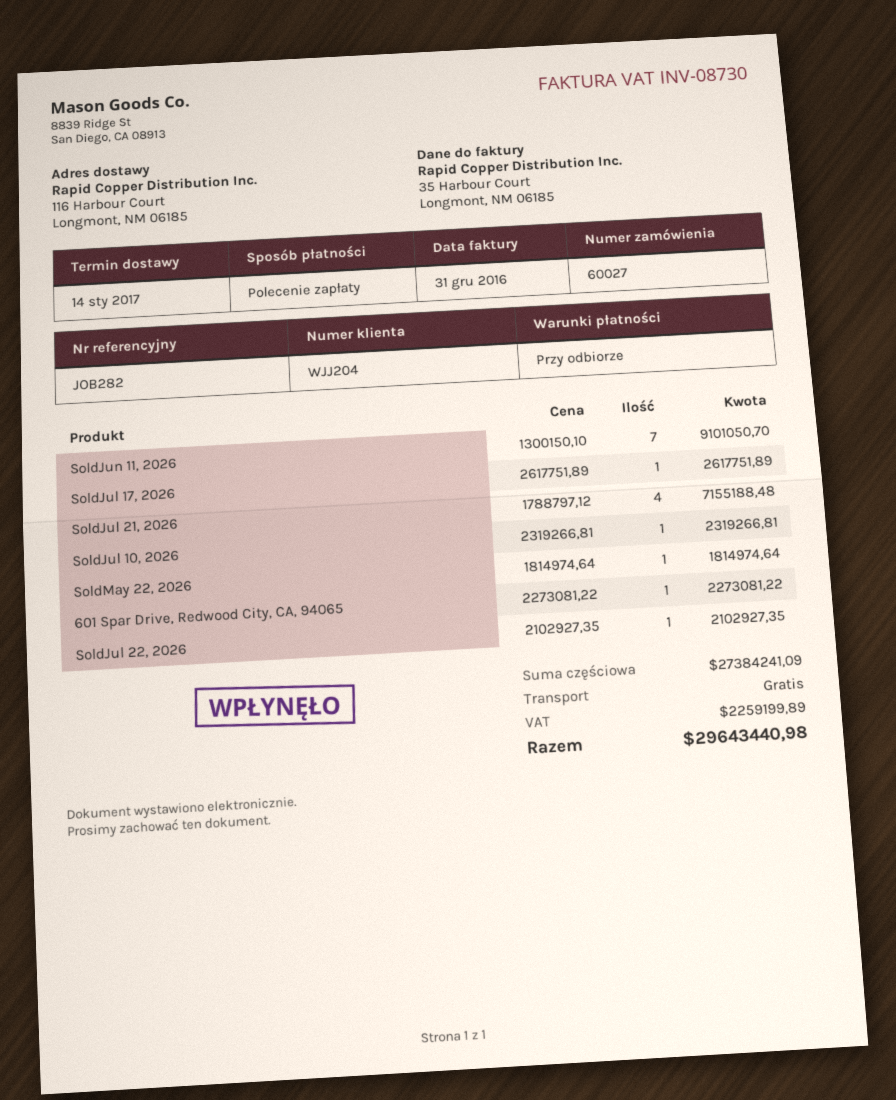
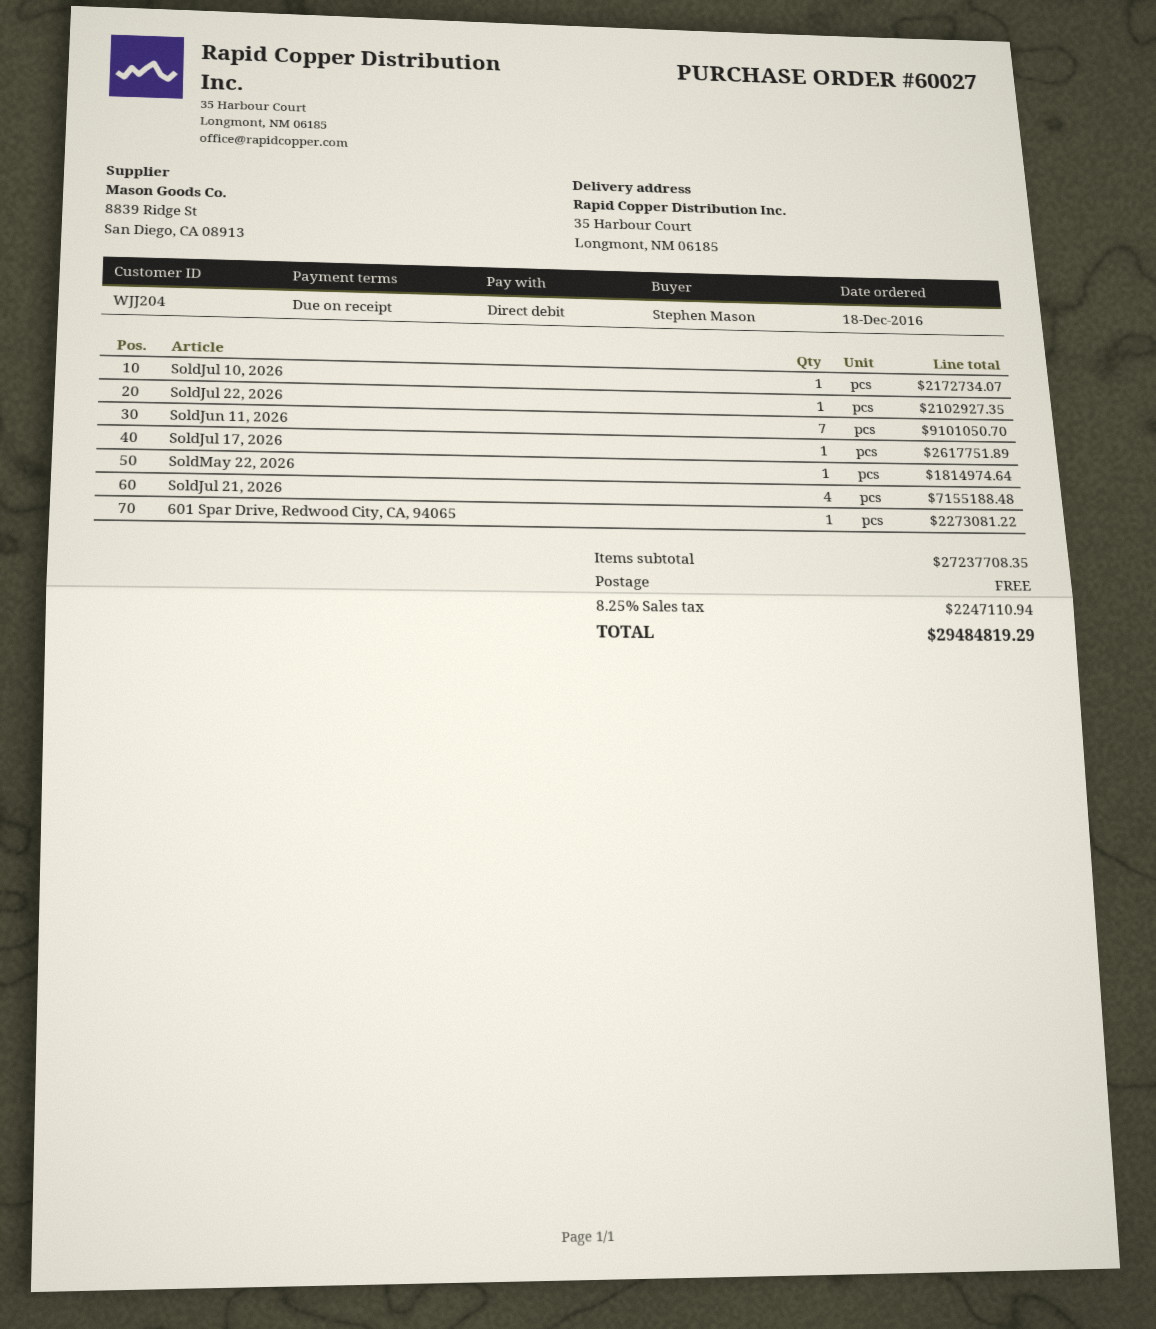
ship to: 116 Harbour Court, Longmont, NM 06185 -> 35 Harbour Court, Longmont, NM 06185
SoldJul 10, 2026: 1 for 2319266.81 -> 1 for 2172734.07
subtotal: 27384241.09 -> 27237708.35
tax: 2259199.89 -> 2247110.94
total: 29643440.98 -> 29484819.29

